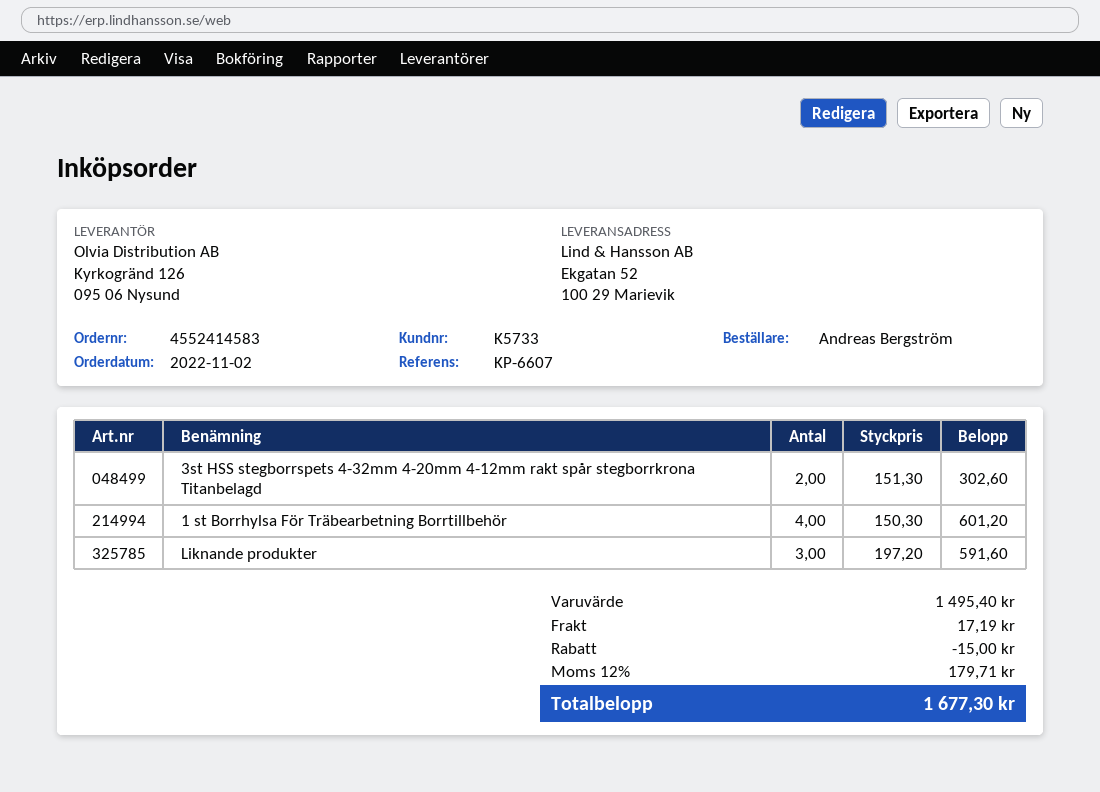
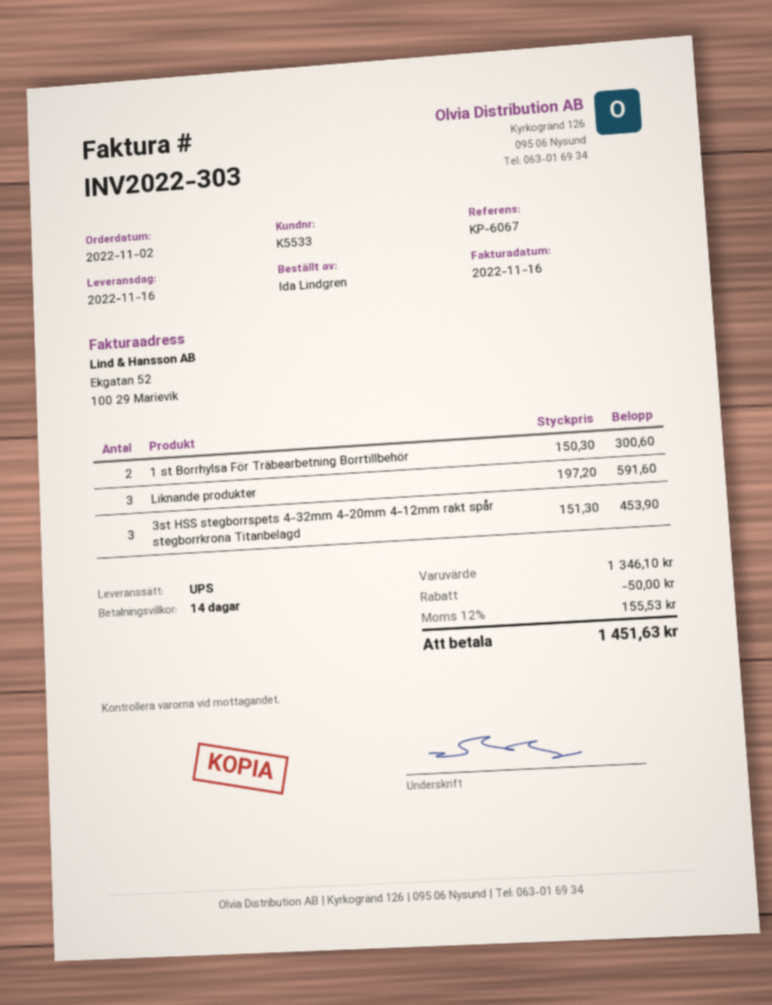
customer number: K5733 -> K5533
reference: KP-6607 -> KP-6067
ordered by: Andreas Bergström -> Ida Lindgren
3st HSS stegborrspets 4-32mm 4-20mm 4-12mm rakt spår stegborrkrona Titanbelagd: 2 x 151.30 = 302.60 -> 3 x 151.30 = 453.90
1 st Borrhylsa För Träbearbetning Borrtillbehör: 4 x 150.30 = 601.20 -> 2 x 150.30 = 300.60
subtotal: 1495.40 -> 1346.10
discount: 15.00 -> 50.00
shipping: 17.19 -> none
tax: 12% = 179.71 -> 12% = 155.53
total: 1677.30 -> 1451.63

